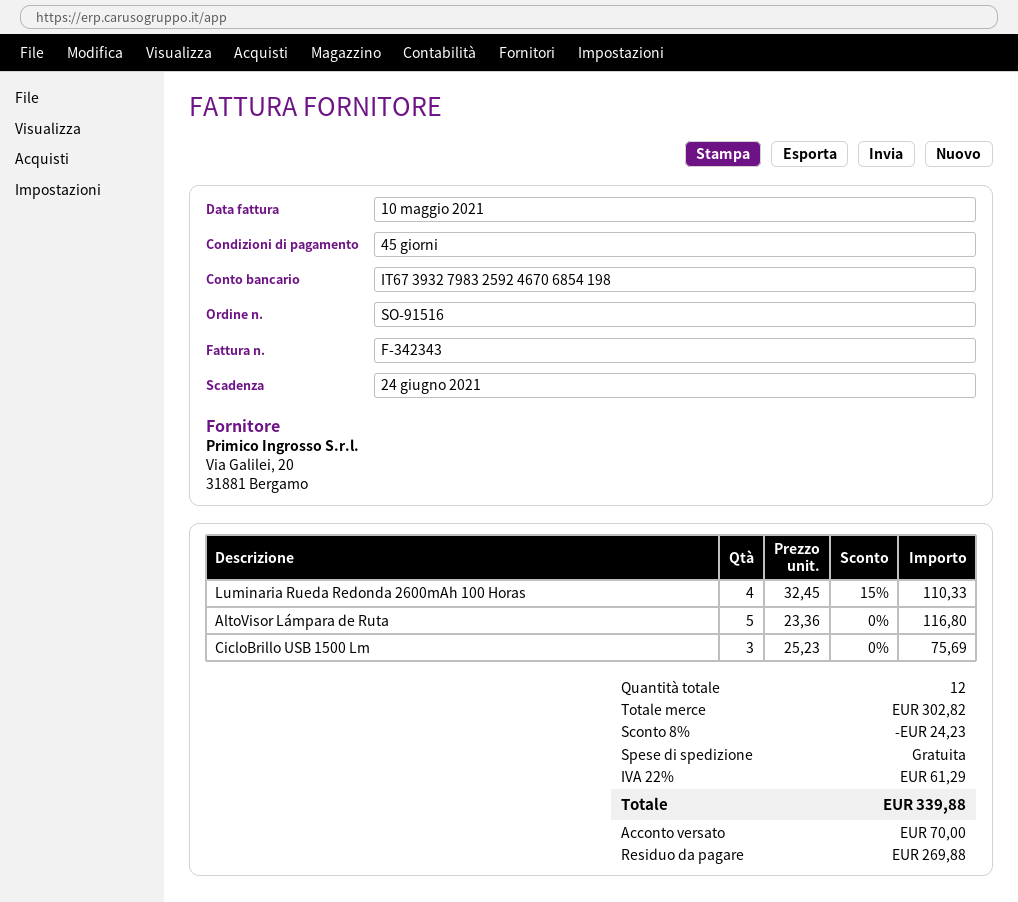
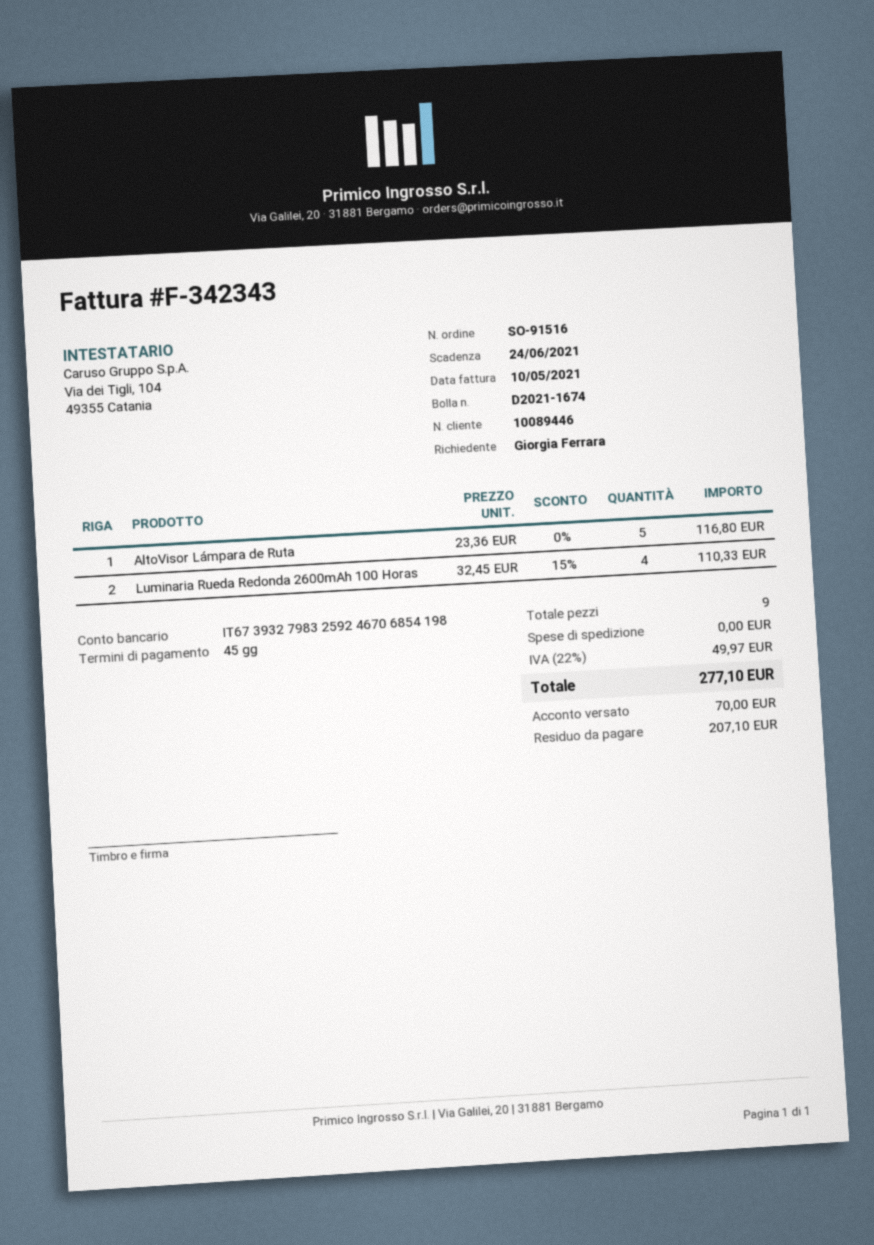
CicloBrillo USB 1500 Lm: 3 x 25.23 = 75.69 -> none
total quantity: 12 -> 9
discount: 8% = 24.23 -> none
tax: 22% = 61.29 -> 22% = 49.97
total: 339.88 -> 277.10
balance: 269.88 -> 207.10

